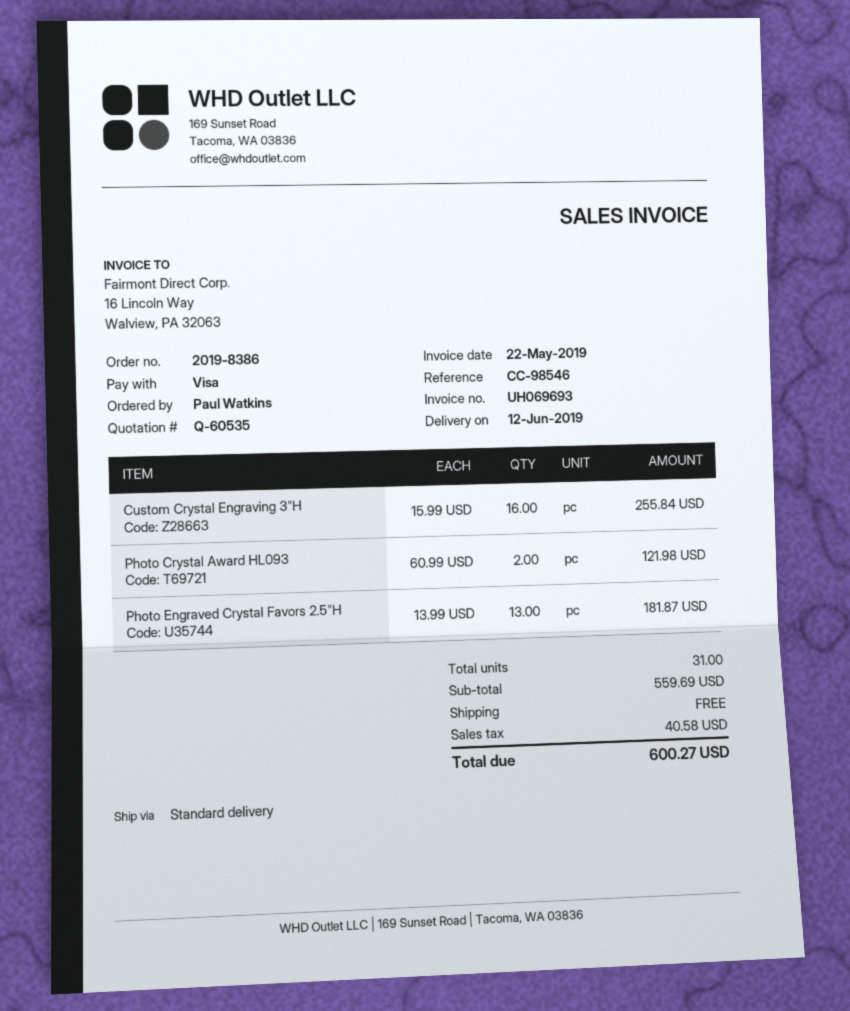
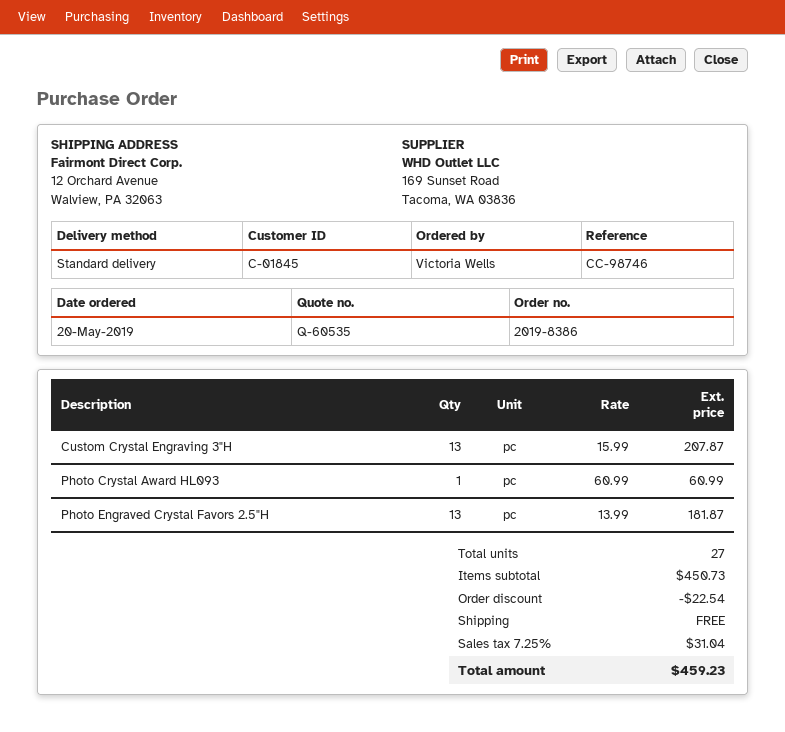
reference: CC-98546 -> CC-98746
ordered by: Paul Watkins -> Victoria Wells
Custom Crystal Engraving 3"H: 16 x 15.99 = 255.84 -> 13 x 15.99 = 207.87
Photo Crystal Award HL093: 2 x 60.99 = 121.98 -> 1 x 60.99 = 60.99
total quantity: 31 -> 27
subtotal: 559.69 -> 450.73
discount: none -> 22.54
tax: 40.58 -> 31.04
total: 600.27 -> 459.23

